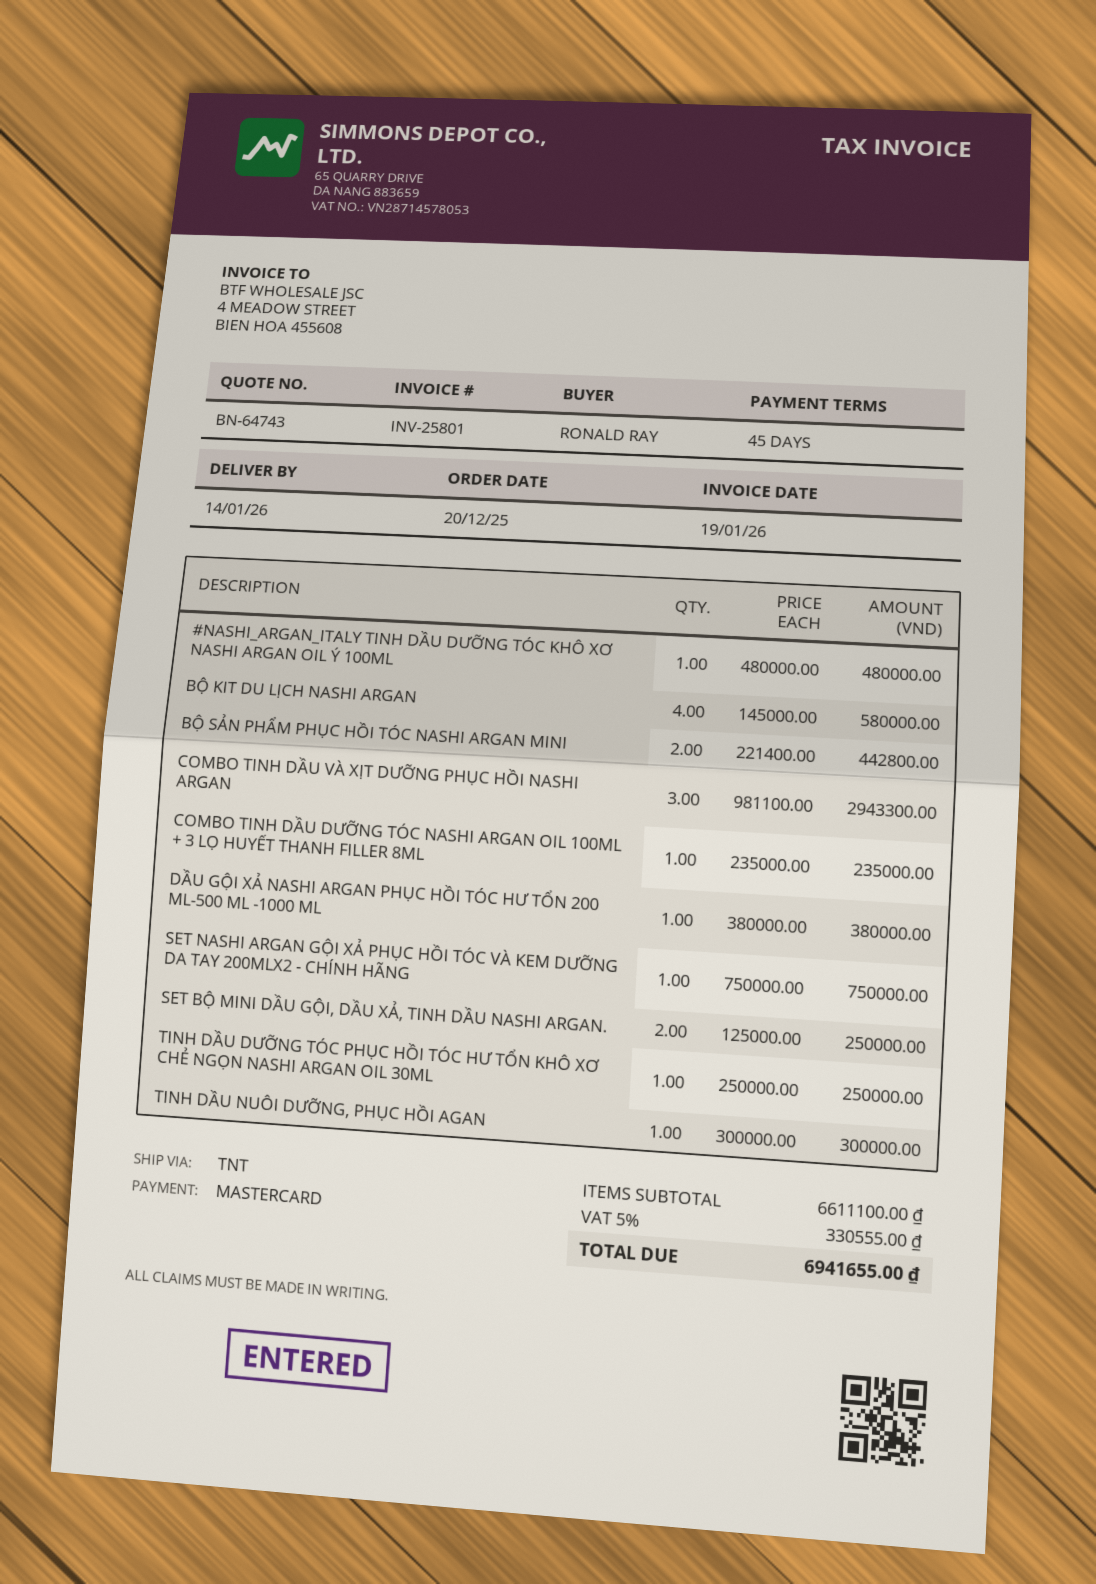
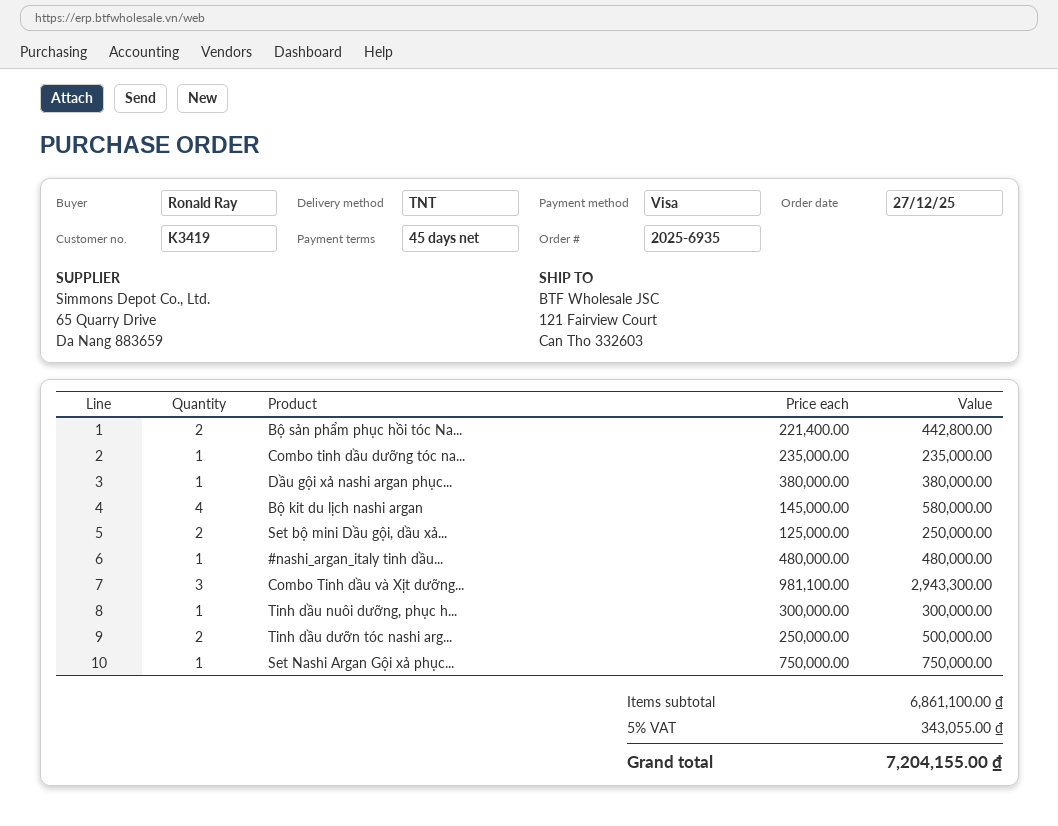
order date: 2025-12-20 -> 2025-12-27
payment method: Mastercard -> Visa
TINH DẦU DƯỠNG TÓC PHỤC HỒI TÓC HƯ TỔN KHÔ XƠ CHẺ NGỌN NASHI ARGAN OIL 30ML: 1 x 250000.00 = 250000.00 -> none
Tinh dầu dưỡn tóc nashi arg...: none -> 2 x 250000.00 = 500000.00
subtotal: 6611100.00 -> 6861100.00
tax: 5% = 330555.00 -> 5% = 343055.00
total: 6941655.00 -> 7204155.00

